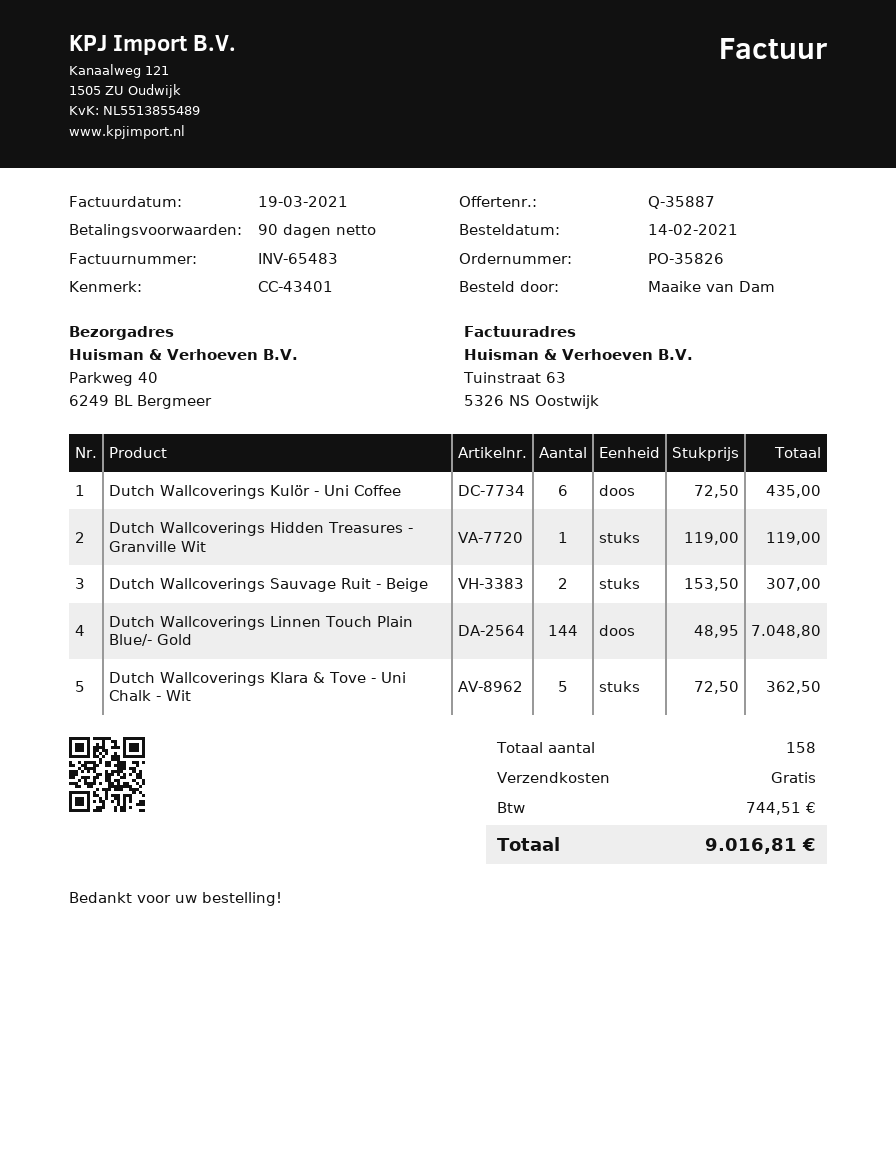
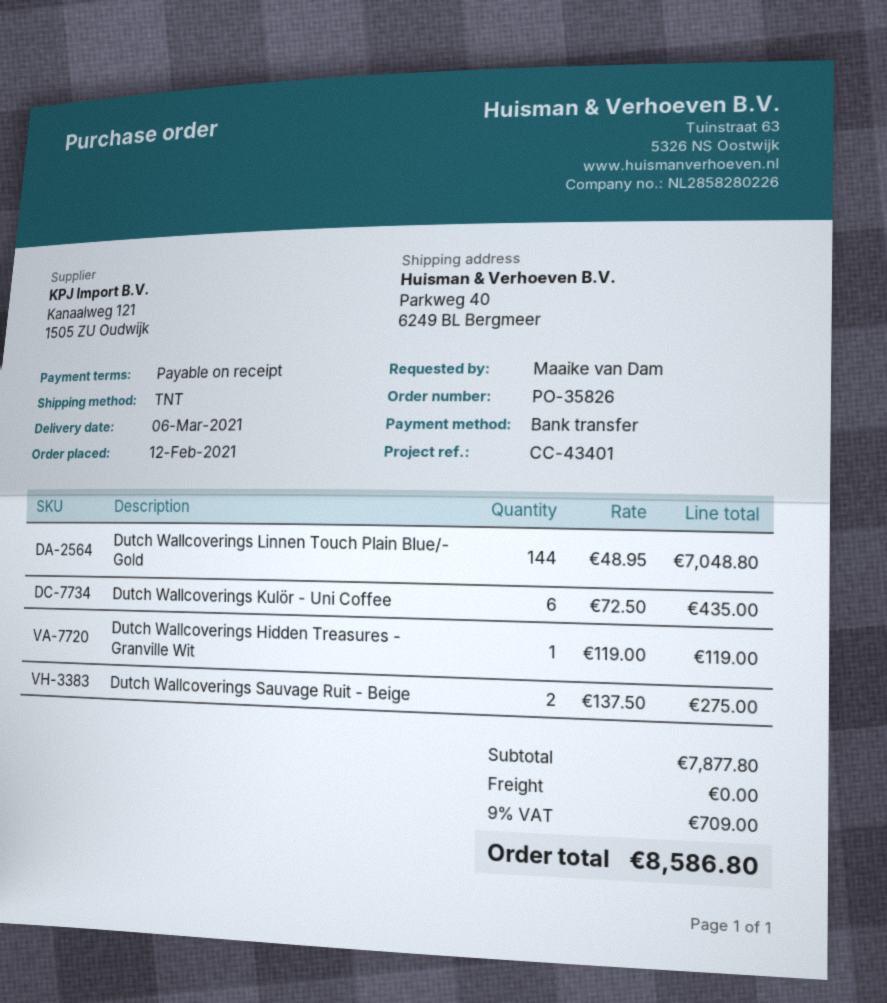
order date: 2021-02-14 -> 2021-02-12
payment terms: 90 days -> on receipt
Dutch Wallcoverings Sauvage Ruit - Beige: 2 x 153.50 = 307.00 -> 2 x 137.50 = 275.00
Dutch Wallcoverings Klara & Tove - Uni Chalk - Wit: 5 x 72.50 = 362.50 -> none
tax: 744.51 -> 709.00
total: 9016.81 -> 8586.80

